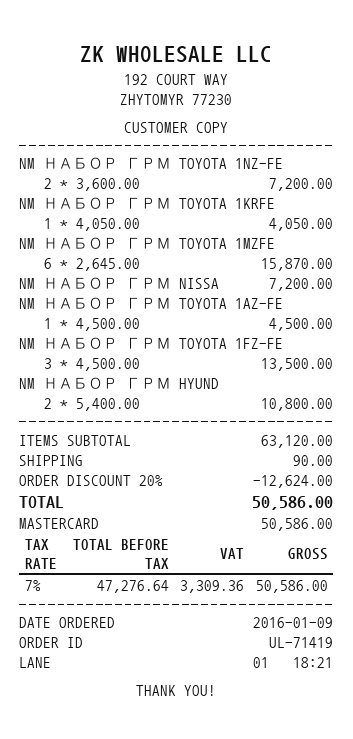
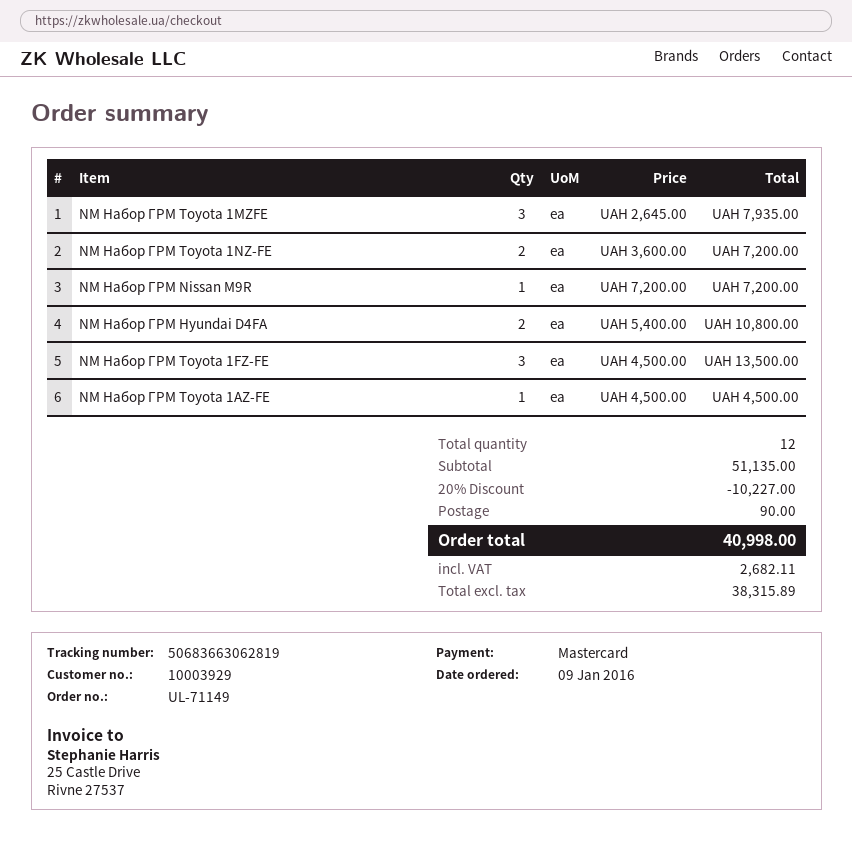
order number: UL-71419 -> UL-71149
NM НАБОР ГРМ TOYOTA 1KRFE: 1 x 4050.00 = 4050.00 -> none
NM НАБОР ГРМ TOYOTA 1MZFE: 6 x 2645.00 = 15870.00 -> 3 x 2645.00 = 7935.00
subtotal: 63120.00 -> 51135.00
discount: 20% = 12624.00 -> 20% = 10227.00
net: 47276.64 -> 38315.89
tax: 3309.36 -> 2682.11
total: 50586.00 -> 40998.00

